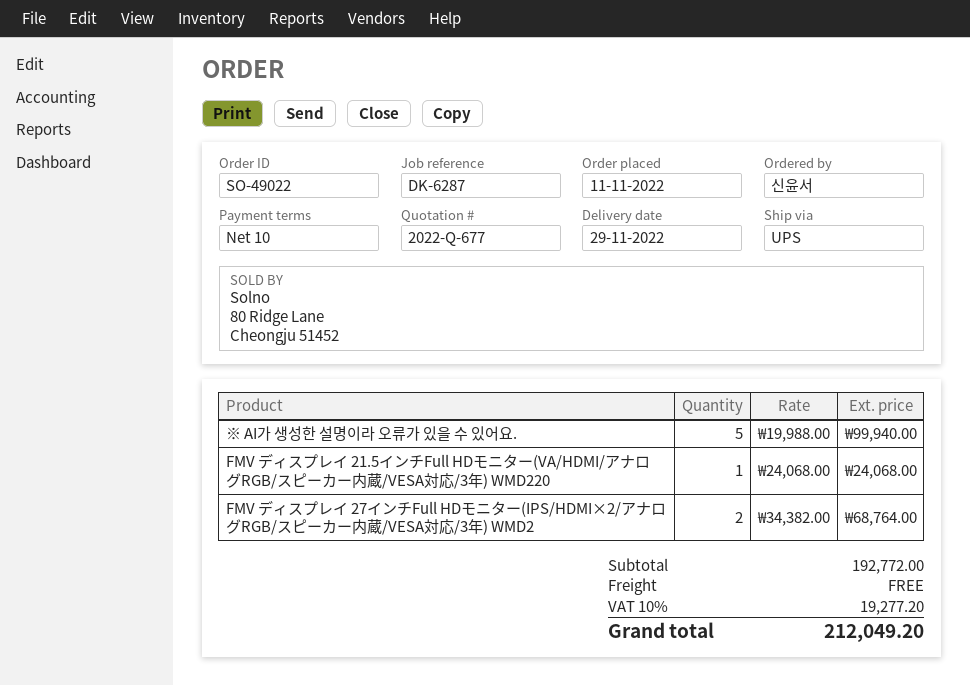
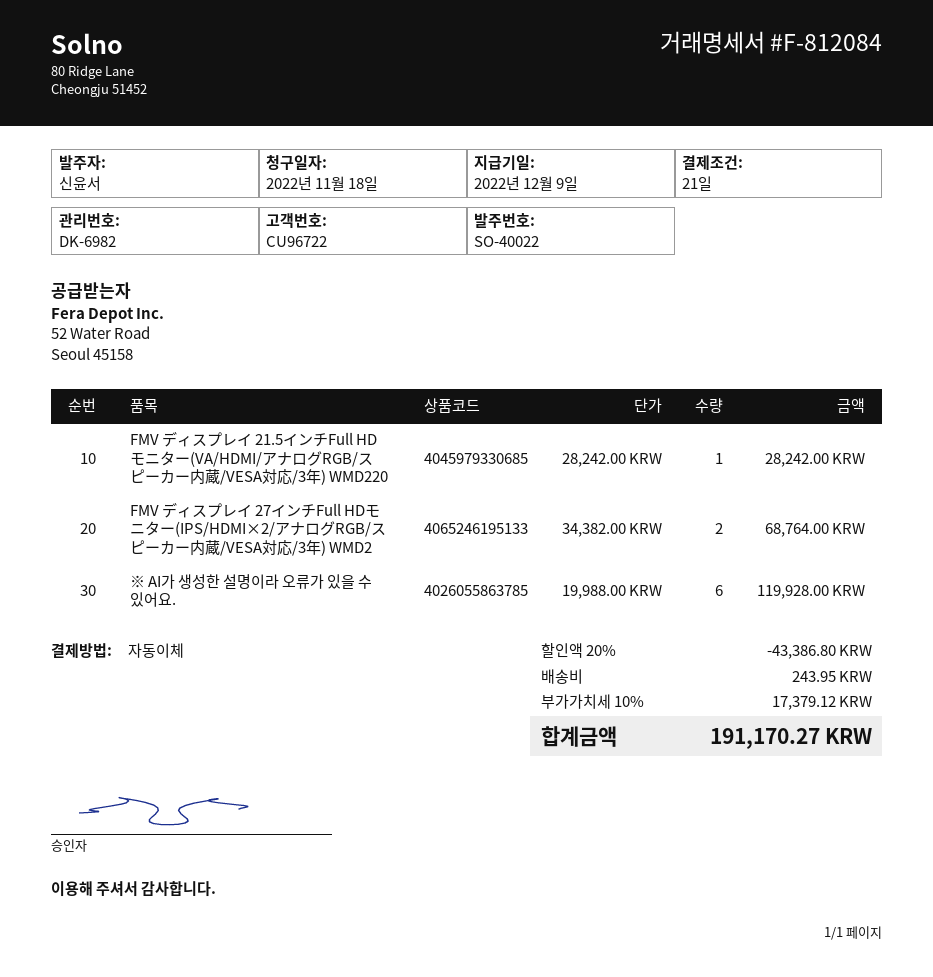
order number: SO-49022 -> SO-40022
payment terms: 10 days -> 21 days
reference: DK-6287 -> DK-6982
※ AI가 생성한 설명이라 오류가 있을 수 있어요.: 5 x 19988.00 = 99940.00 -> 6 x 19988.00 = 119928.00
FMV ディスプレイ 21.5インチFull HDモニター(VA/HDMI/アナログRGB/スピーカー内蔵/VESA対応/3年) WMD220: 1 x 24068.00 = 24068.00 -> 1 x 28242.00 = 28242.00
discount: none -> 20% = 43386.80
shipping: 0.00 -> 243.95
tax: 10% = 19277.20 -> 10% = 17379.12
total: 212049.20 -> 191170.27

